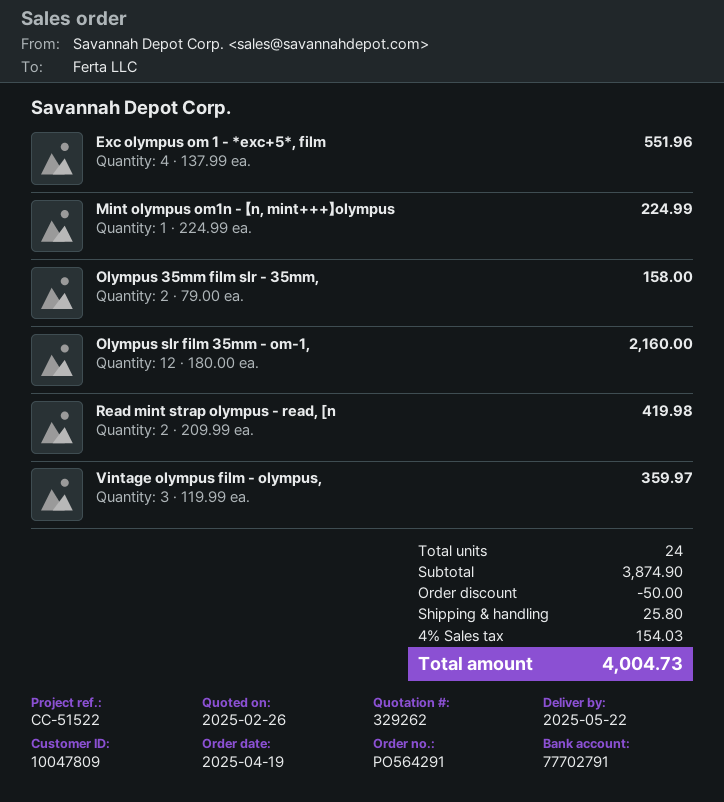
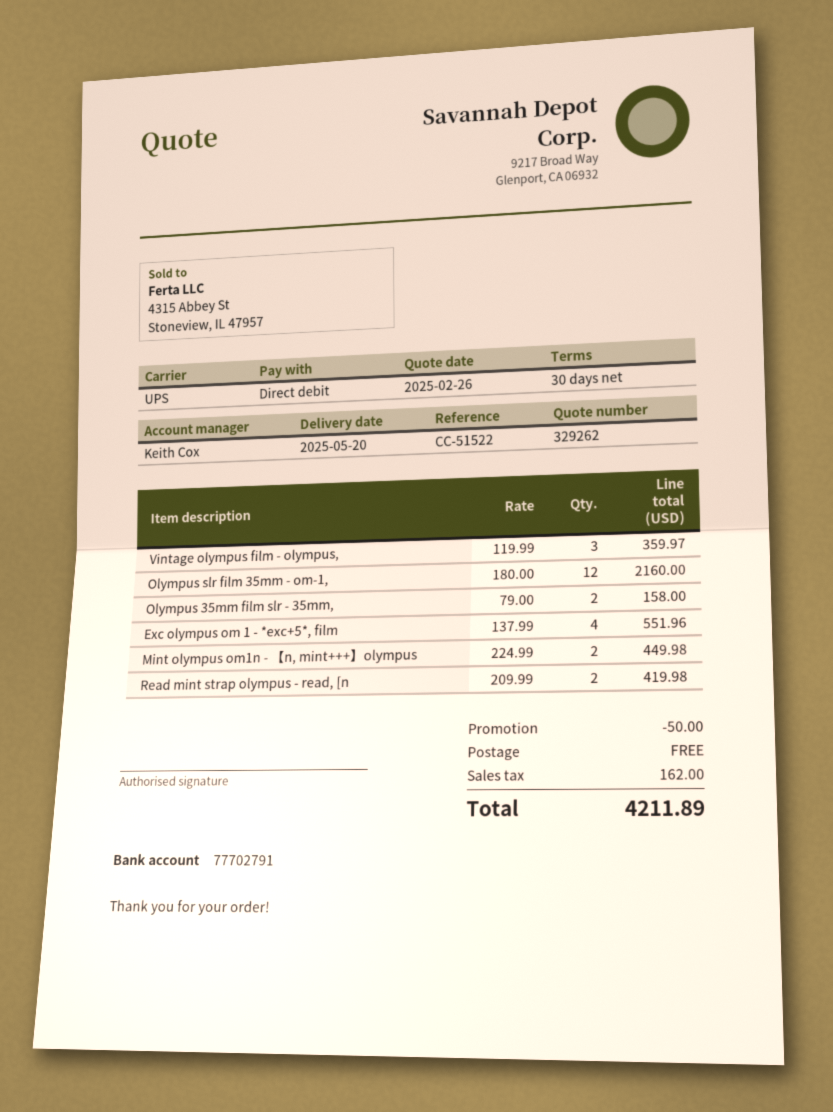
delivery date: 2025-05-22 -> 2025-05-20
Mint olympus om1n - 【n, mint+++】olympus: 1 x 224.99 = 224.99 -> 2 x 224.99 = 449.98
shipping: 25.80 -> 0.00
tax: 154.03 -> 162.00
total: 4004.73 -> 4211.89

